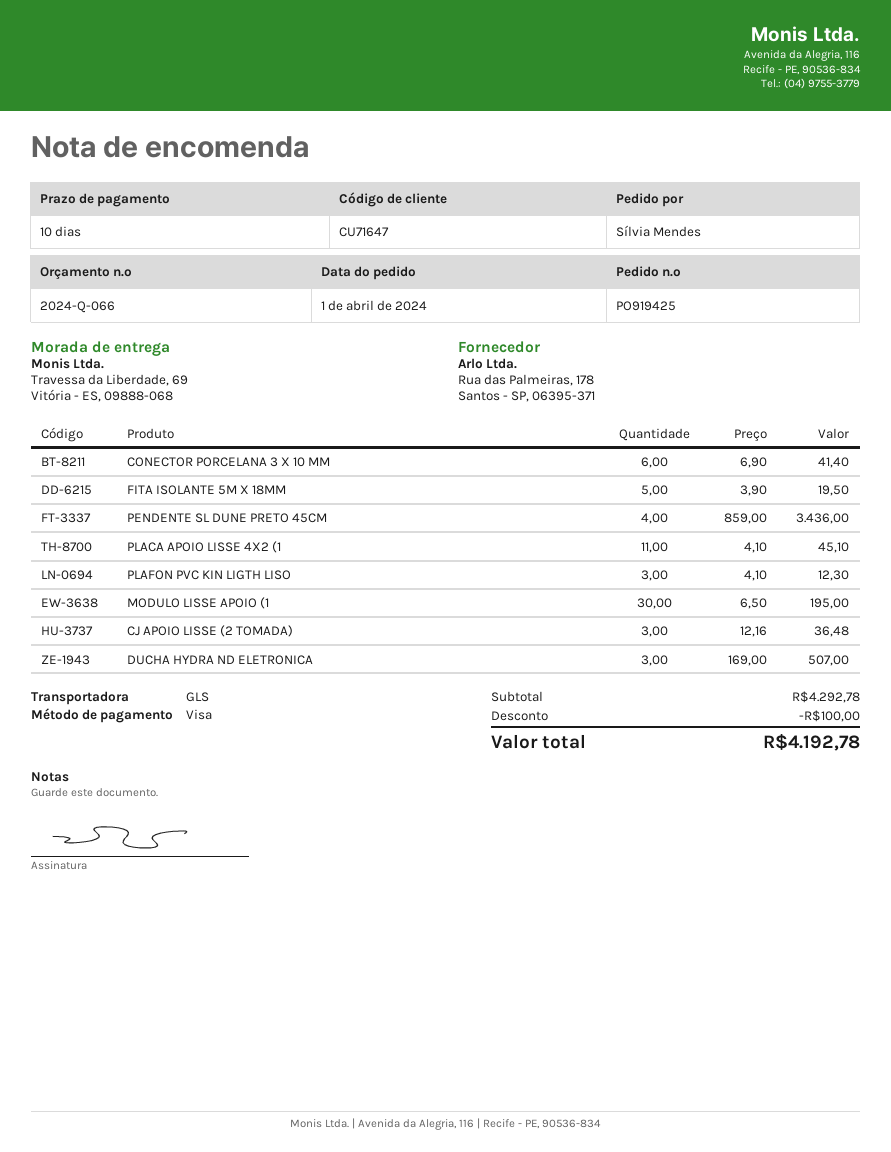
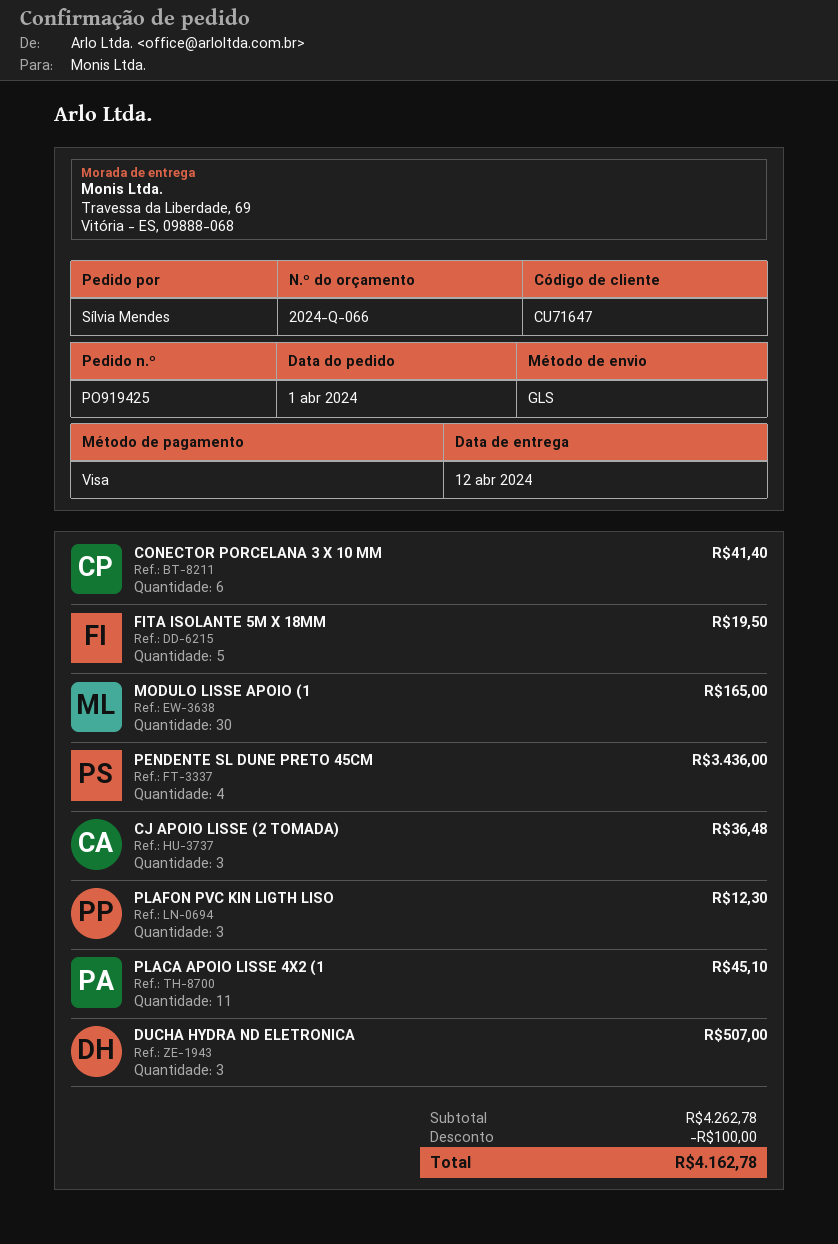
MODULO LISSE APOIO (1: 30 for 195.00 -> 30 for 165.00
subtotal: 4292.78 -> 4262.78
total: 4192.78 -> 4162.78

